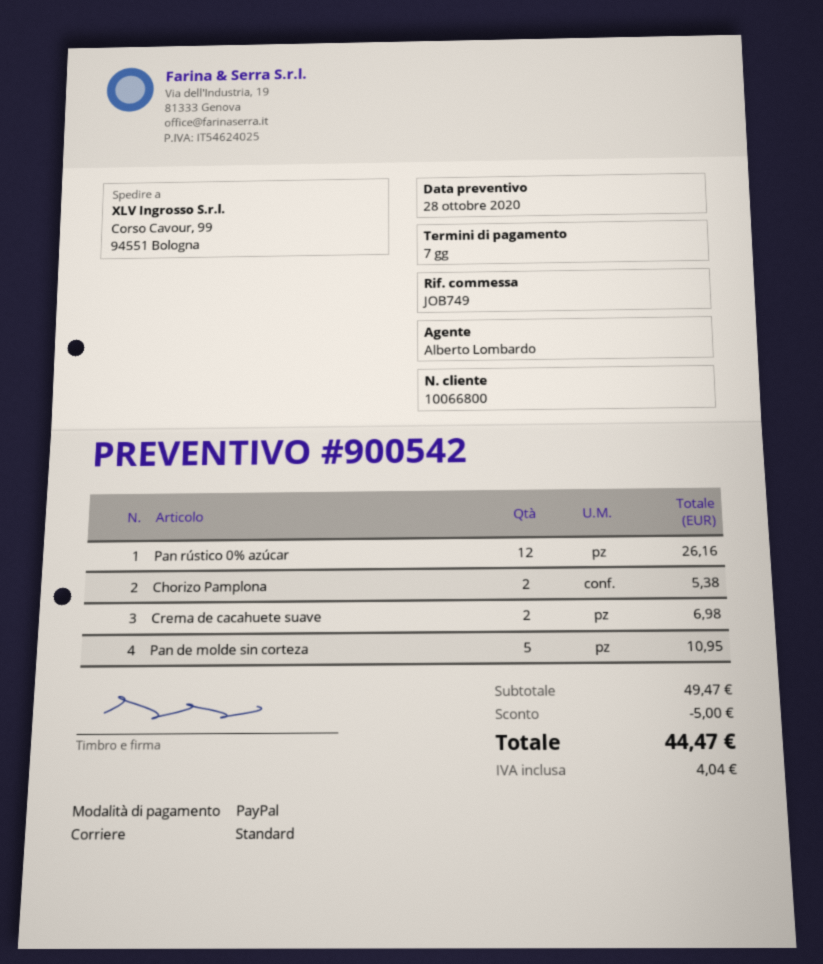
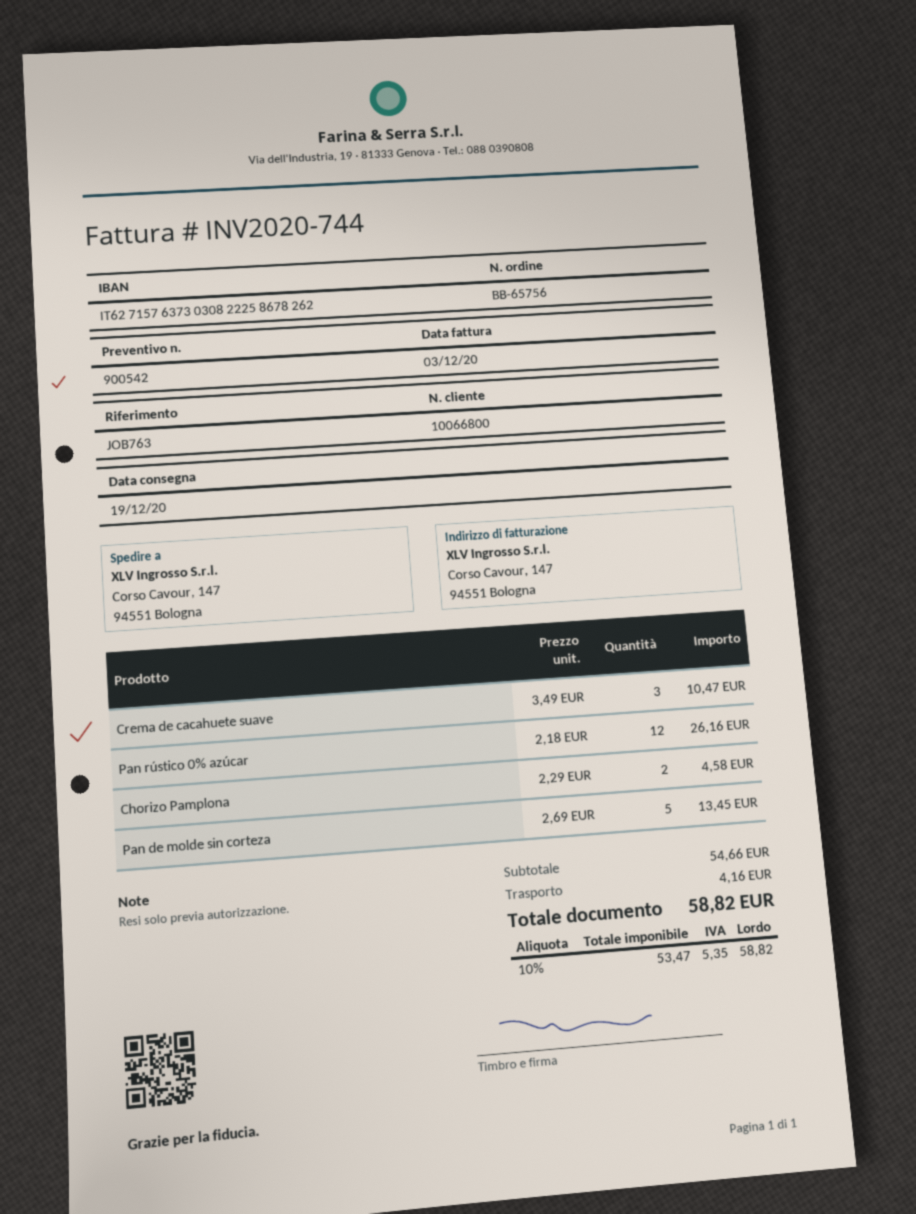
reference: JOB749 -> JOB763
ship to: Corso Cavour, 99, 94551 Bologna -> Corso Cavour, 147, 94551 Bologna
Chorizo Pamplona: 2 for 5.38 -> 2 for 4.58
Crema de cacahuete suave: 2 for 6.98 -> 3 for 10.47
Pan de molde sin corteza: 5 for 10.95 -> 5 for 13.45
subtotal: 49.47 -> 54.66
discount: 5.00 -> none
shipping: none -> 4.16
tax: 4.04 -> 5.35
total: 44.47 -> 58.82

